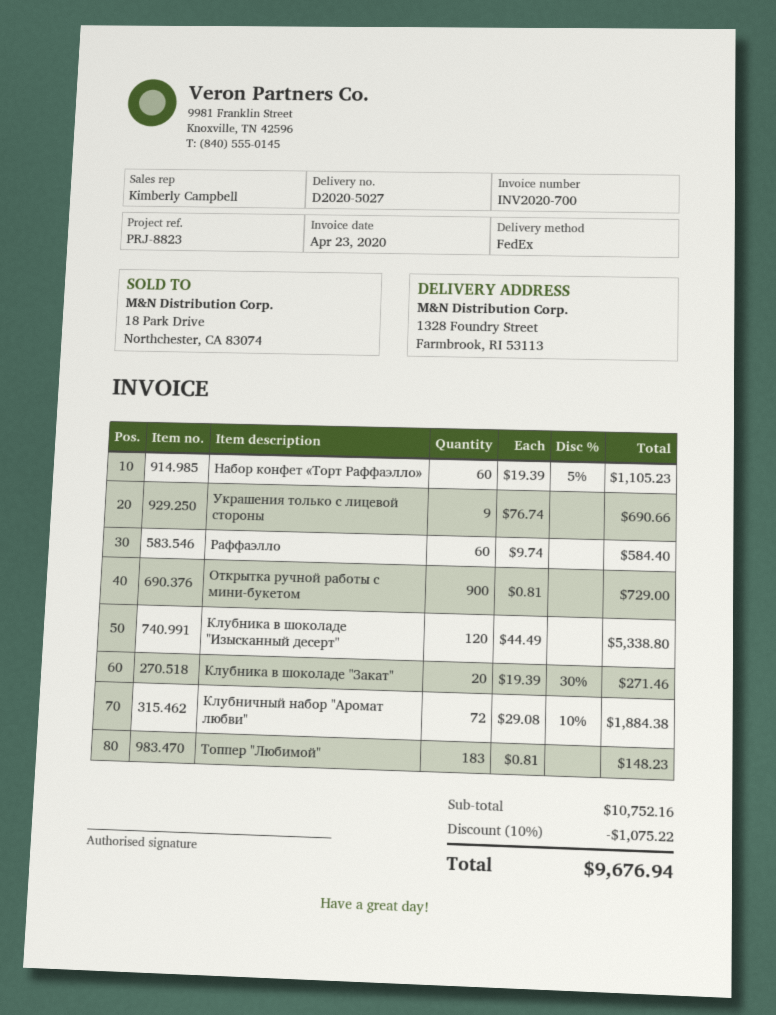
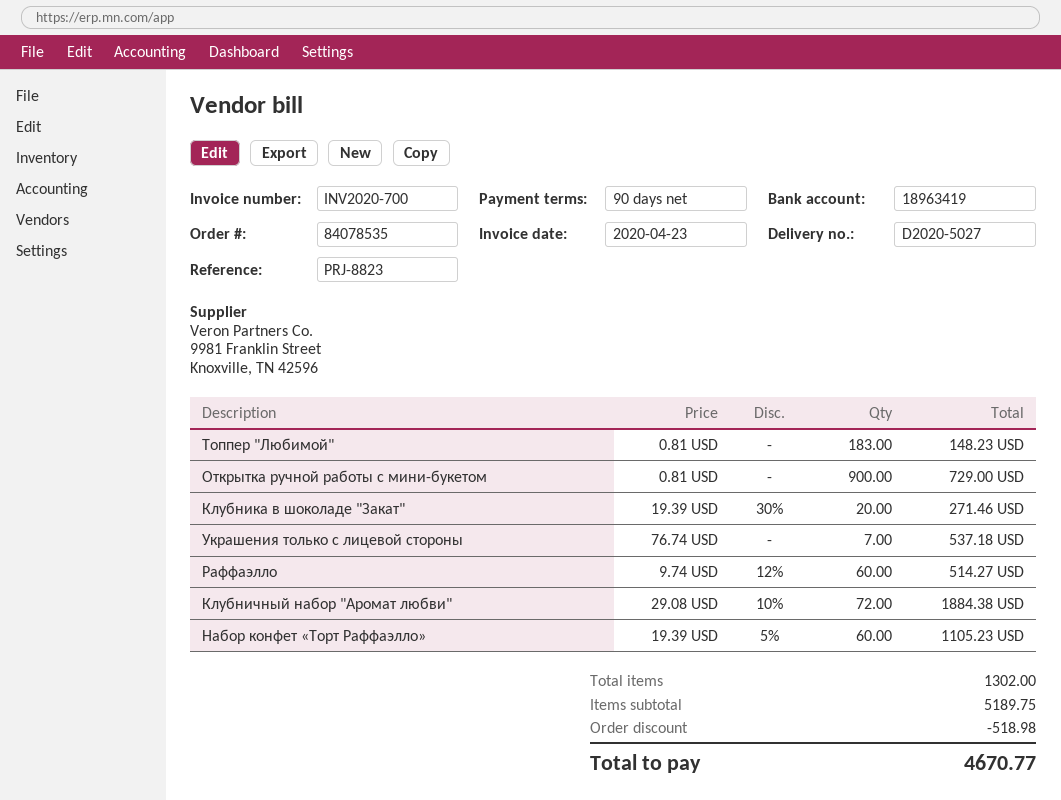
Украшения только с лицевой стороны: 9 x 76.74 = 690.66 -> 7 x 76.74 = 537.18
Раффаэлло: 60 x 9.74 = 584.40 -> 60 x 9.74 - 12% = 514.27
Клубника в шоколаде "Изысканный десерт": 120 x 44.49 = 5338.80 -> none
subtotal: 10752.16 -> 5189.75
discount: 1075.22 -> 518.98
total: 9676.94 -> 4670.77

